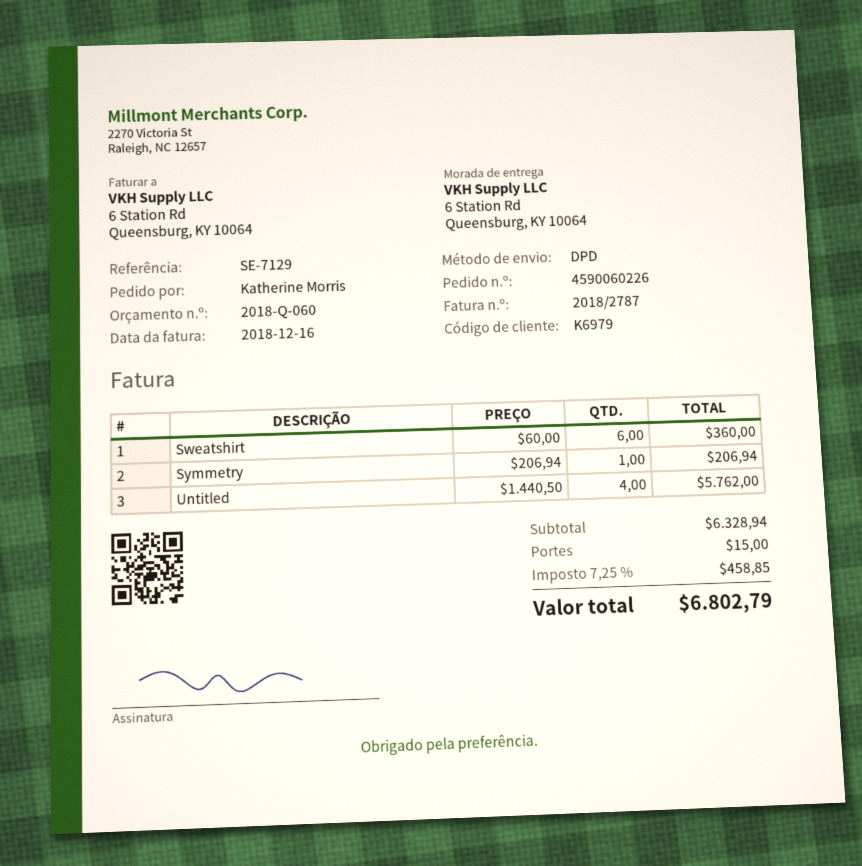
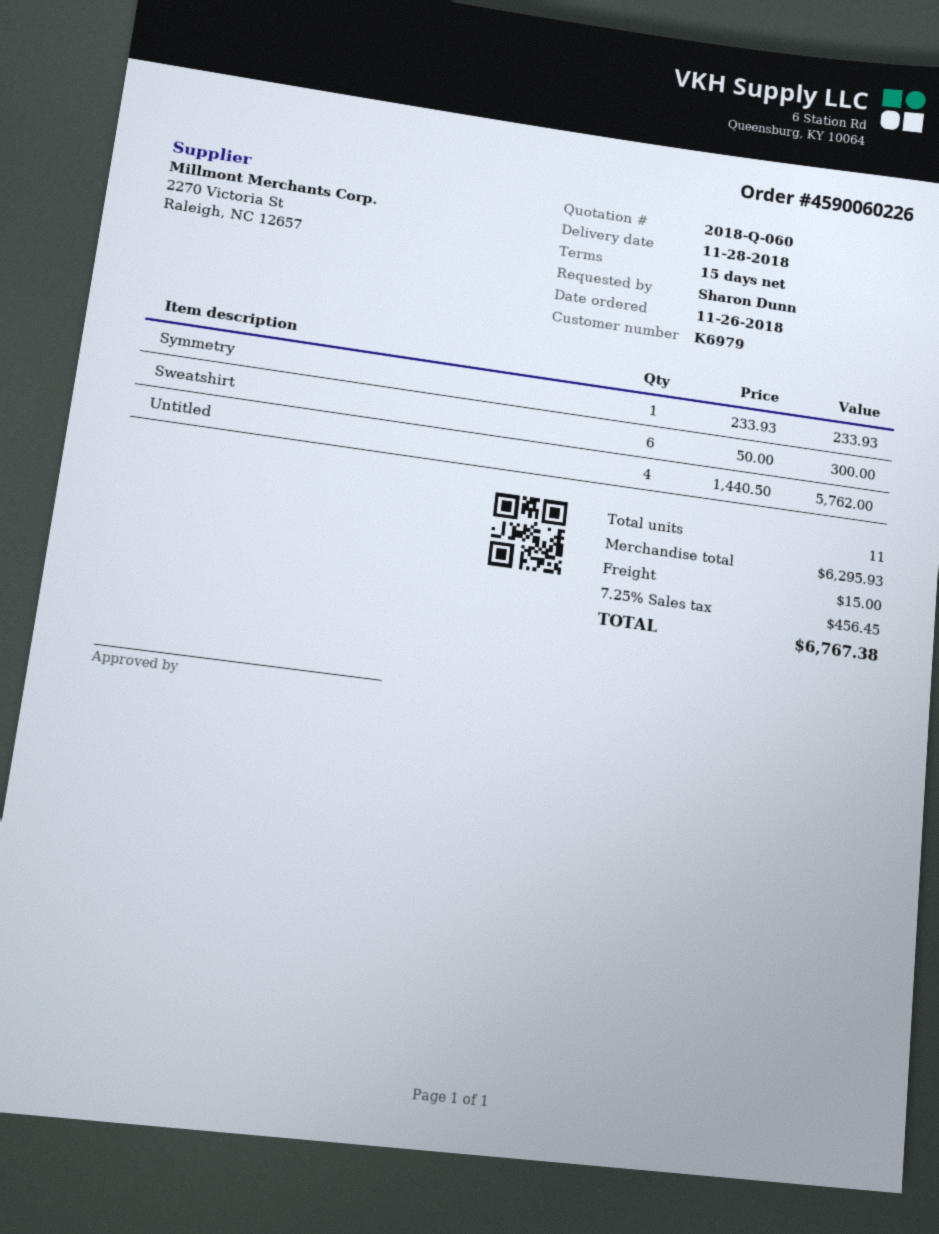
ordered by: Katherine Morris -> Sharon Dunn
Sweatshirt: 6 x 60.00 = 360.00 -> 6 x 50.00 = 300.00
Symmetry: 1 x 206.94 = 206.94 -> 1 x 233.93 = 233.93
subtotal: 6328.94 -> 6295.93
tax: 7.25% = 458.85 -> 7.25% = 456.45
total: 6802.79 -> 6767.38

